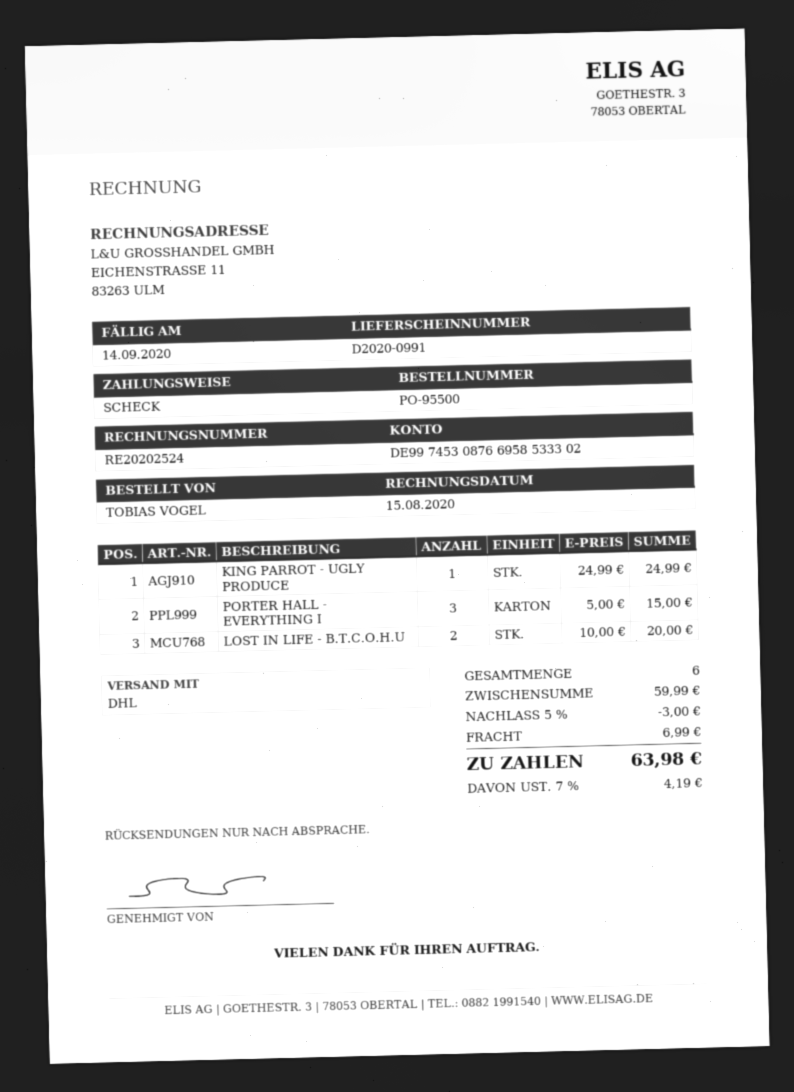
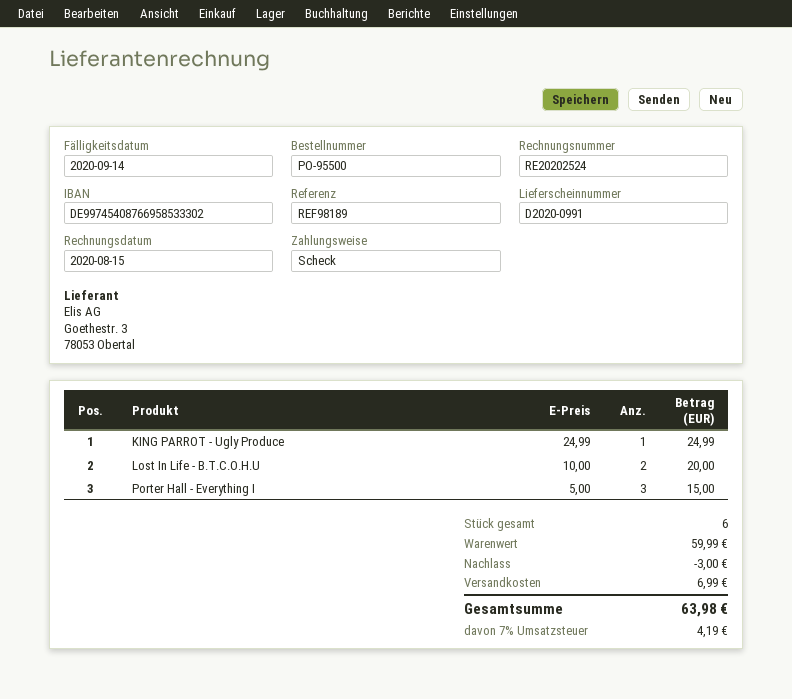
bank account: DE99745308766958533302 -> DE99745408766958533302

